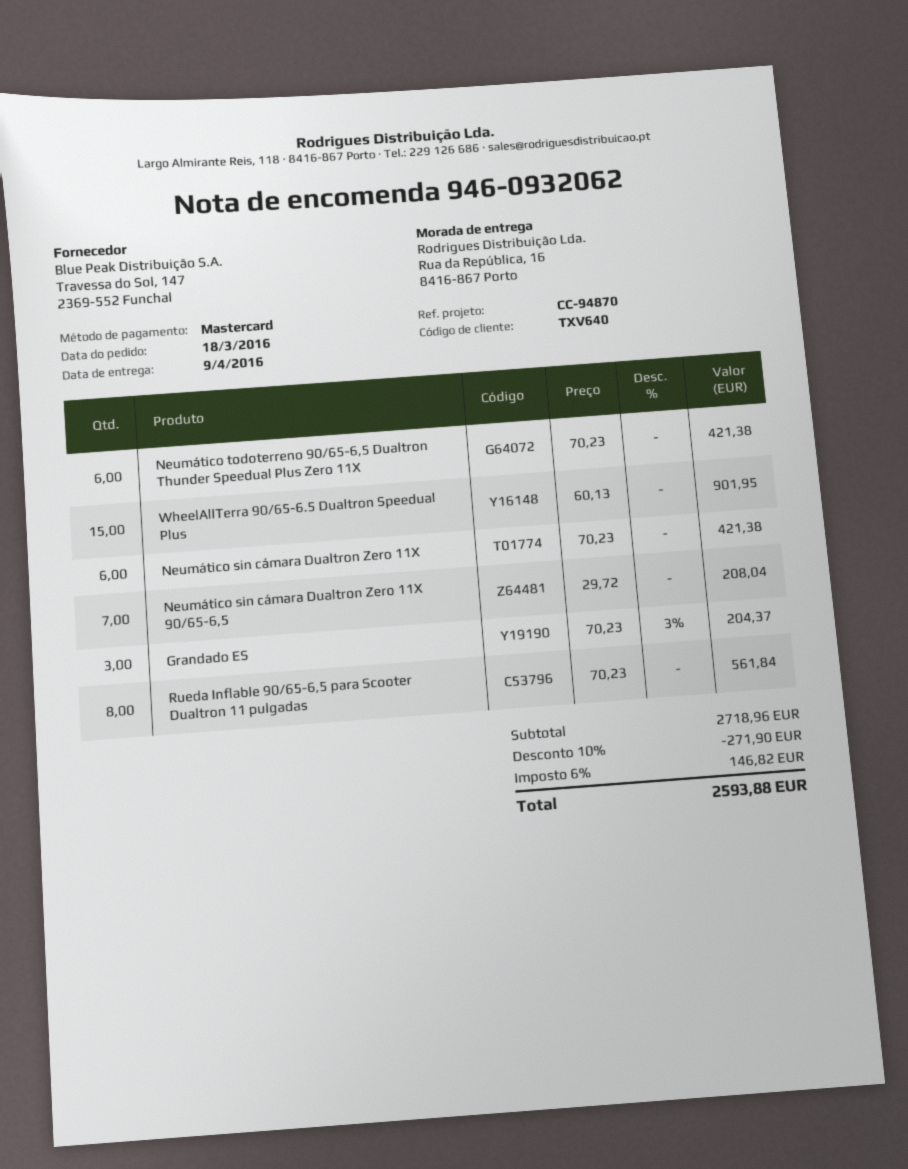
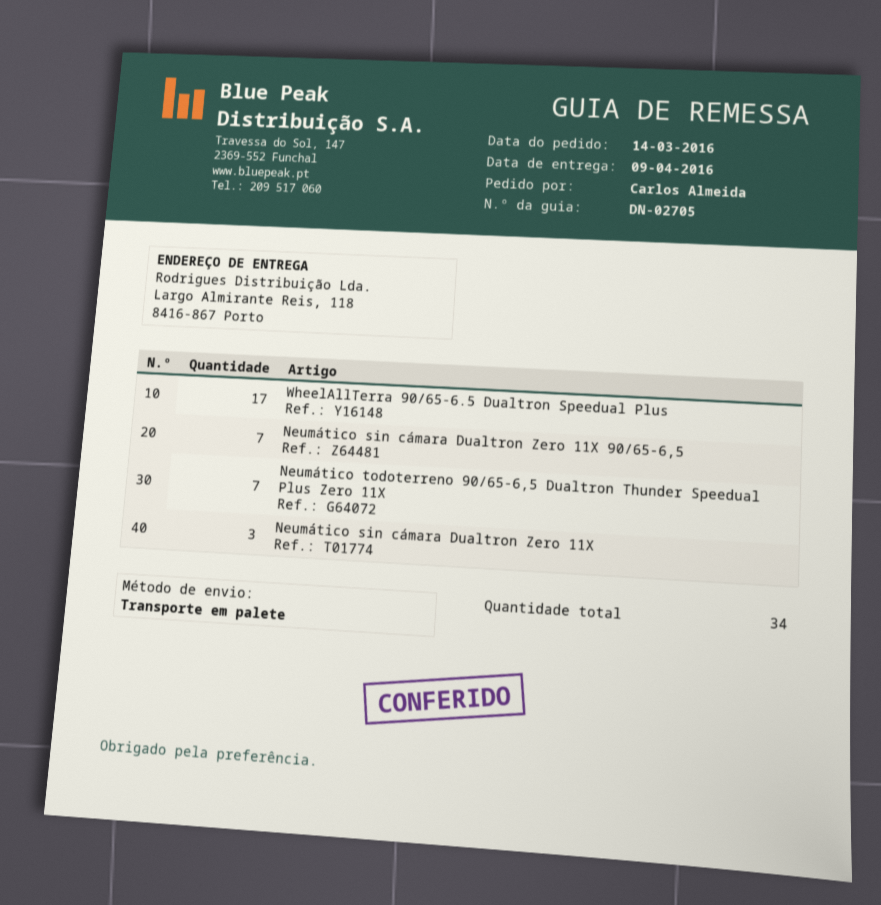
order date: 2016-03-18 -> 2016-03-14
ship to: Rua da República, 16, 8416-867 Porto -> Largo Almirante Reis, 118, 8416-867 Porto
Neumático todoterreno 90/65-6,5 Dualtron Thunder Speedual Plus Zero 11X: 6 -> 7
WheelAllTerra 90/65-6.5 Dualtron Speedual Plus: 15 -> 17
Neumático sin cámara Dualtron Zero 11X: 6 -> 3
Grandado ES: 3 -> none
Rueda Inflable 90/65-6,5 para Scooter Dualtron 11 pulgadas: 8 -> none

